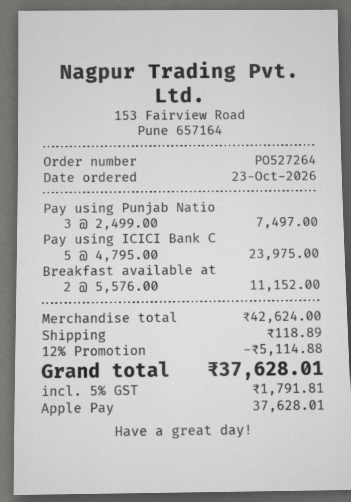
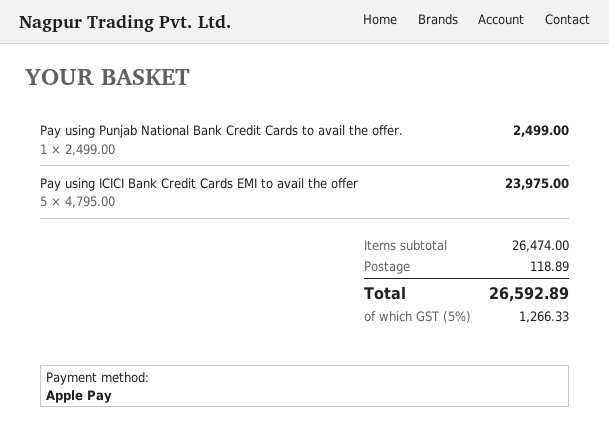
Pay using Punjab Natio: 3 x 2499.00 = 7497.00 -> 1 x 2499.00 = 2499.00
Breakfast available at: 2 x 5576.00 = 11152.00 -> none
subtotal: 42624.00 -> 26474.00
discount: 12% = 5114.88 -> none
tax: 5% = 1791.81 -> 5% = 1266.33
total: 37628.01 -> 26592.89

